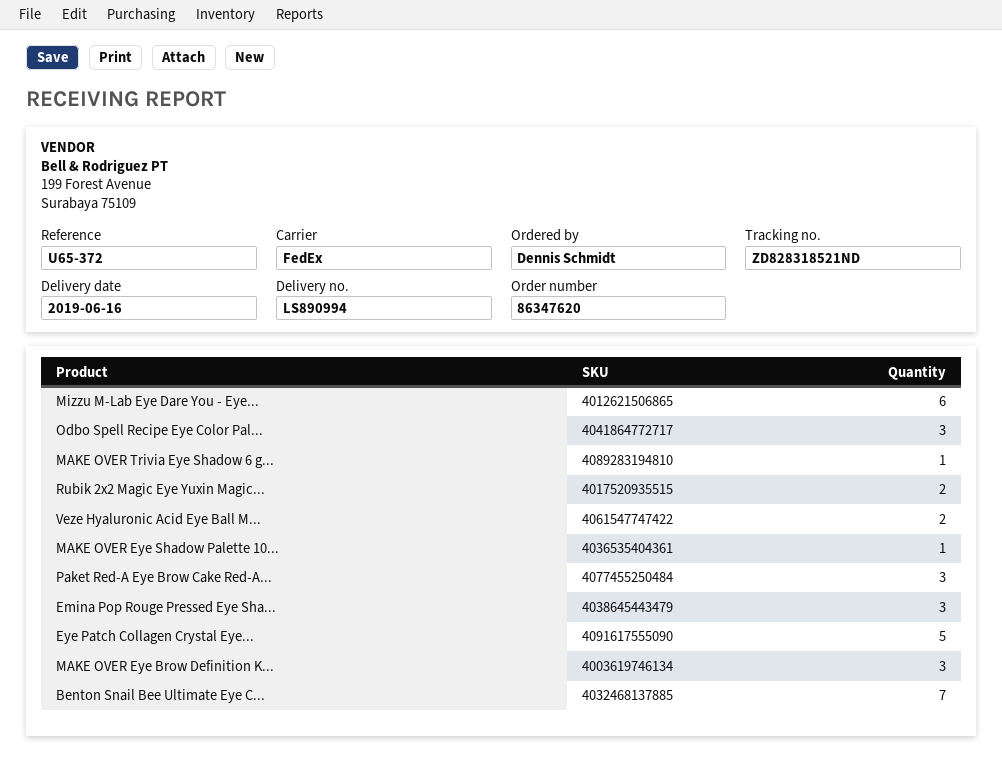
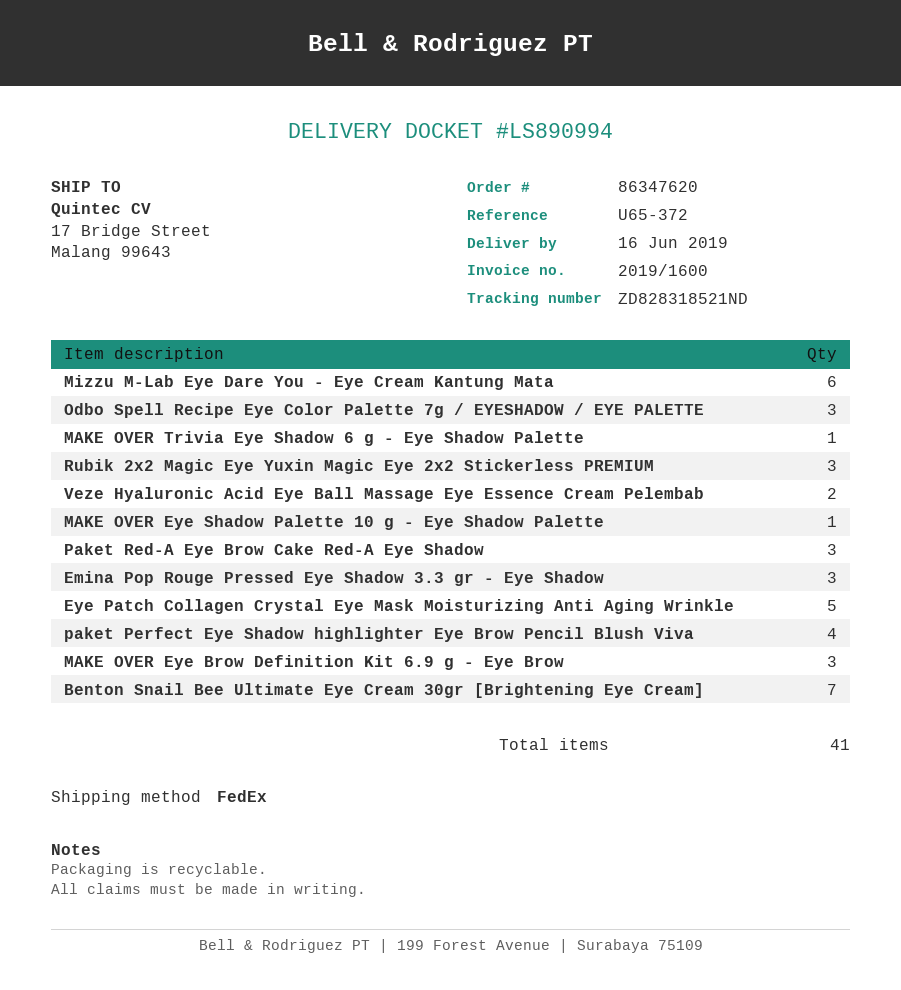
Rubik 2x2 Magic Eye Yuxin Magic...: 2 -> 3
paket Perfect Eye Shadow highlighter Eye Brow Pencil Blush Viva: none -> 4

